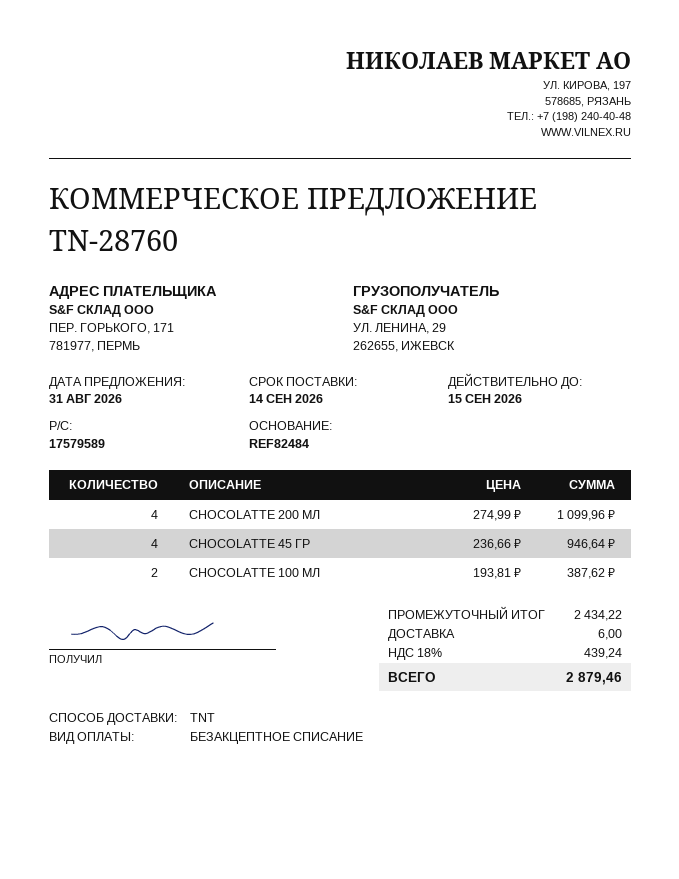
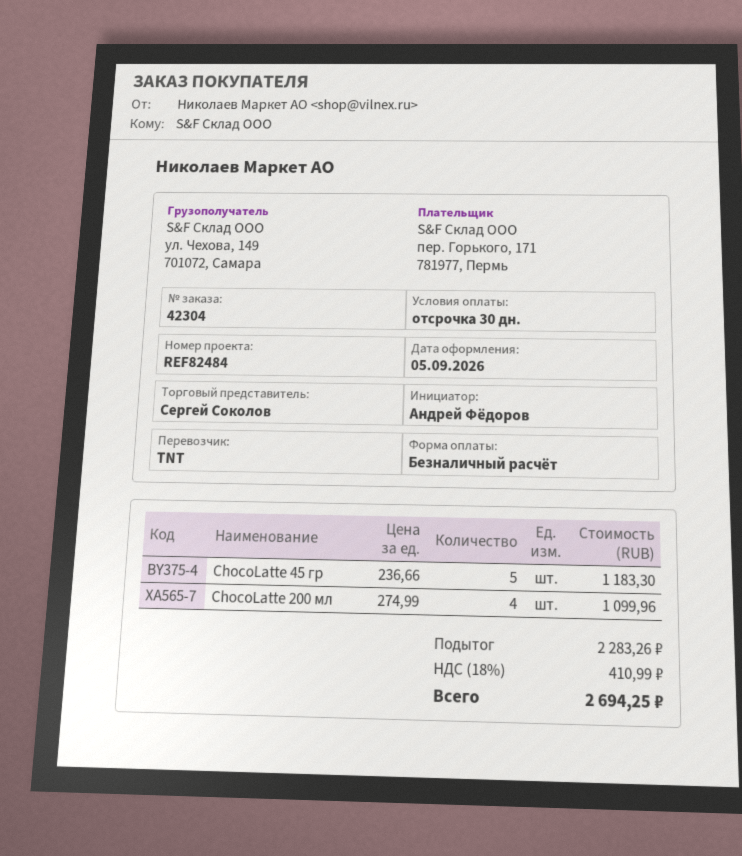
payment method: direct debit -> bank transfer
ship to: УЛ. ЛЕНИНА, 29, 262655, ИЖЕВСК -> ул. Чехова, 149, 701072, Самара
CHOCOLATTE 45 ГР: 4 x 236.66 = 946.64 -> 5 x 236.66 = 1183.30
CHOCOLATTE 100 МЛ: 2 x 193.81 = 387.62 -> none
subtotal: 2434.22 -> 2283.26
shipping: 6.00 -> none
tax: 18% = 439.24 -> 18% = 410.99
total: 2879.46 -> 2694.25

